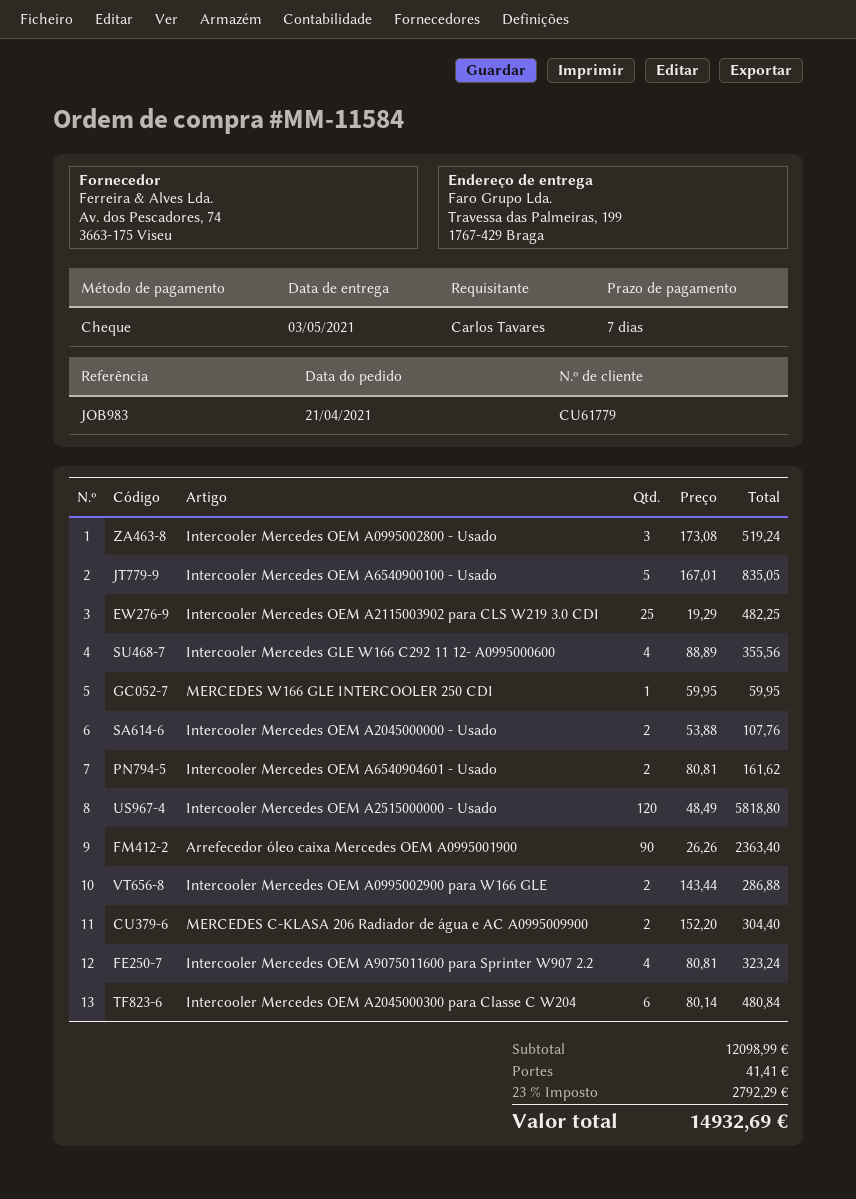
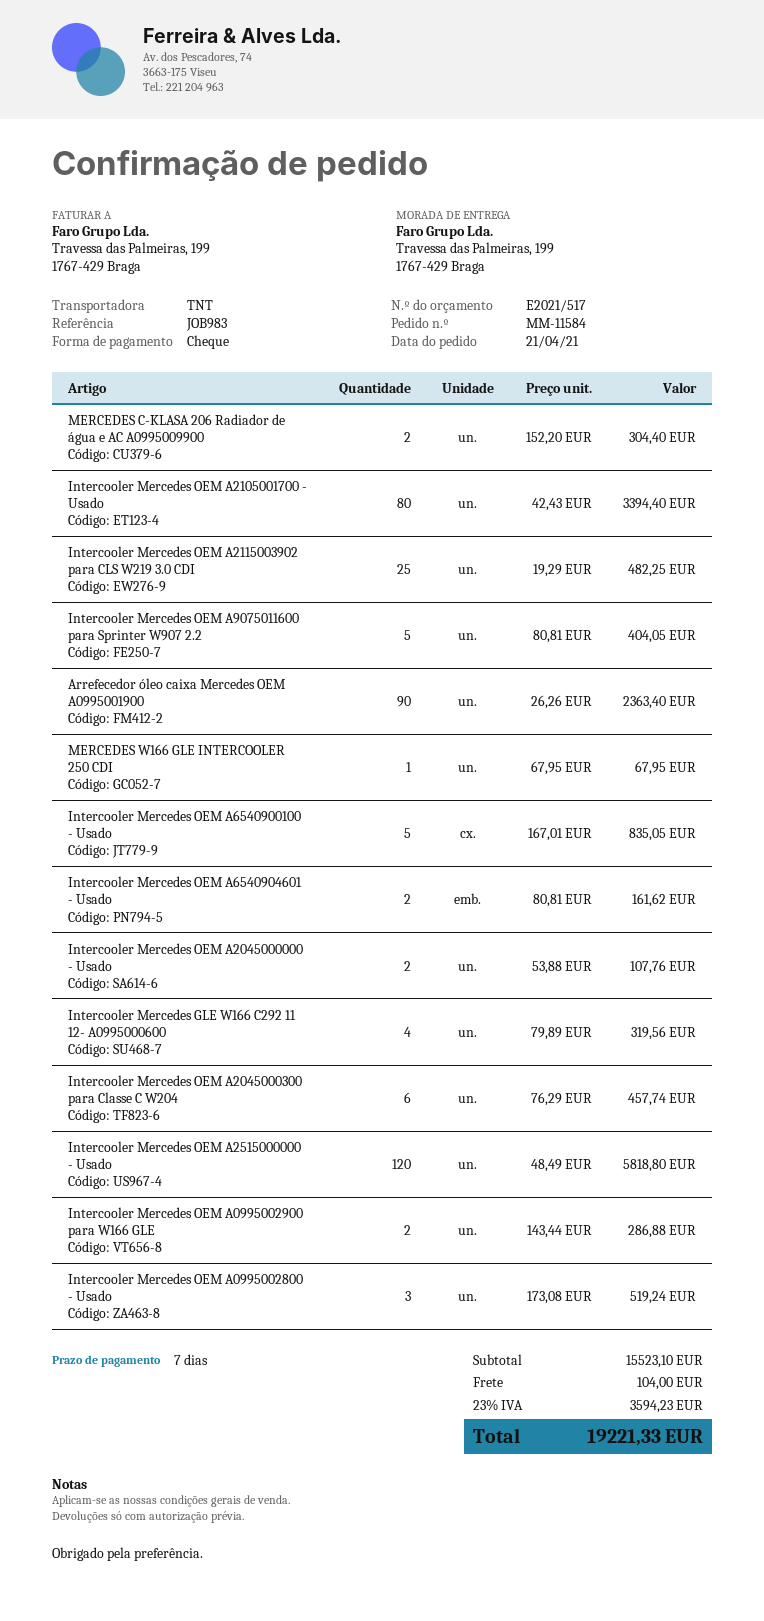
Intercooler Mercedes GLE W166 C292 11 12- A0995000600: 4 x 88.89 = 355.56 -> 4 x 79.89 = 319.56
MERCEDES W166 GLE INTERCOOLER 250 CDI: 1 x 59.95 = 59.95 -> 1 x 67.95 = 67.95
Intercooler Mercedes OEM A9075011600 para Sprinter W907 2.2: 4 x 80.81 = 323.24 -> 5 x 80.81 = 404.05
Intercooler Mercedes OEM A2045000300 para Classe C W204: 6 x 80.14 = 480.84 -> 6 x 76.29 = 457.74
Intercooler Mercedes OEM A2105001700 - Usado: none -> 80 x 42.43 = 3394.40
subtotal: 12098.99 -> 15523.10
shipping: 41.41 -> 104.00
tax: 23% = 2792.29 -> 23% = 3594.23
total: 14932.69 -> 19221.33

